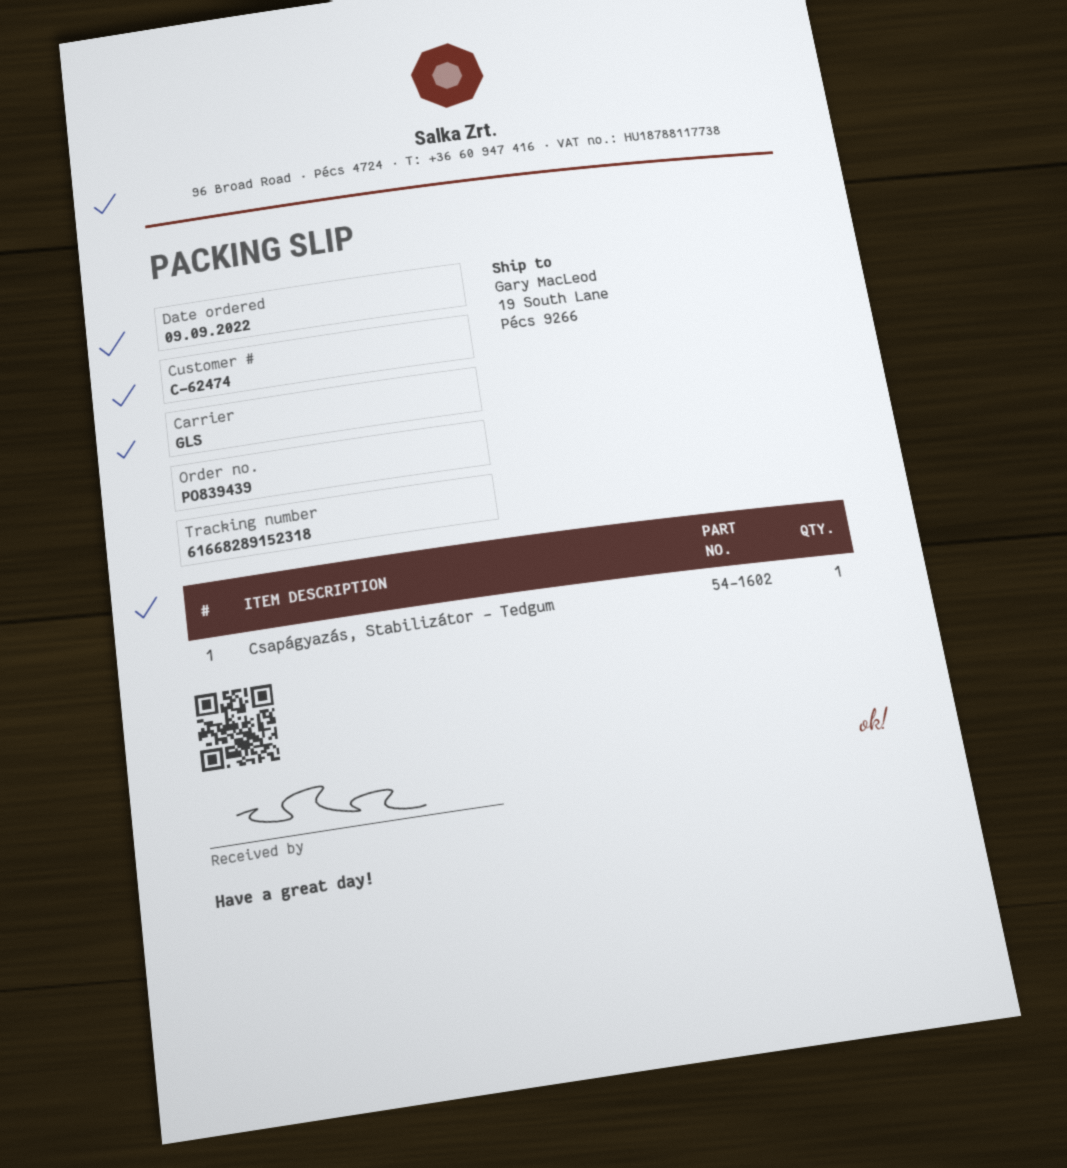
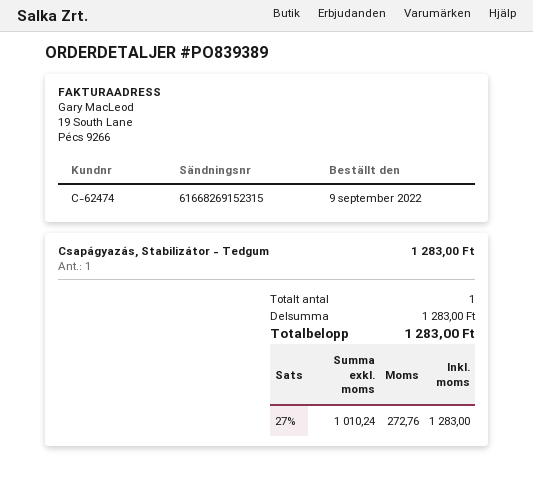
order number: PO839439 -> PO839389
tracking number: 61668289152318 -> 61668269152315

